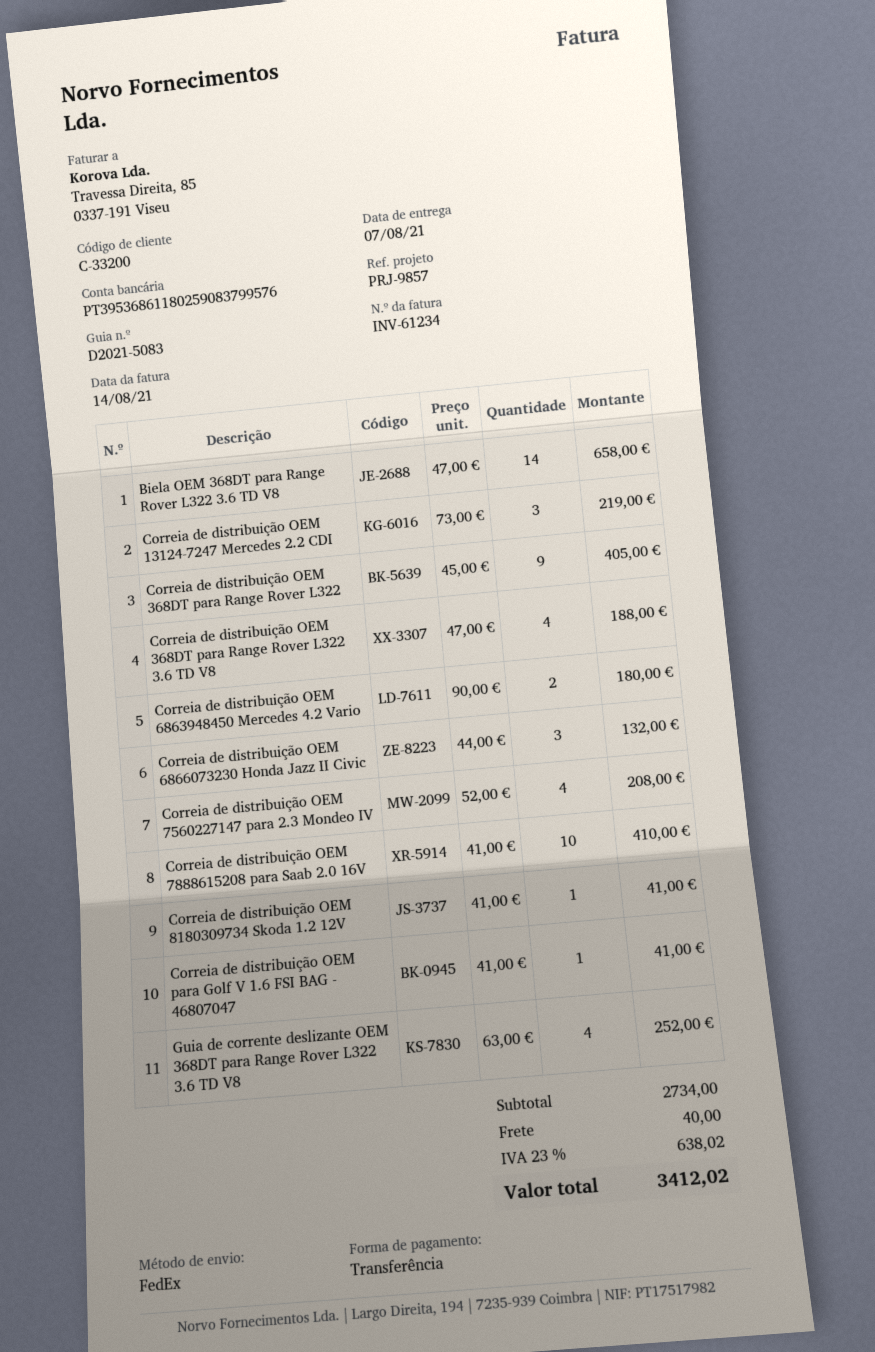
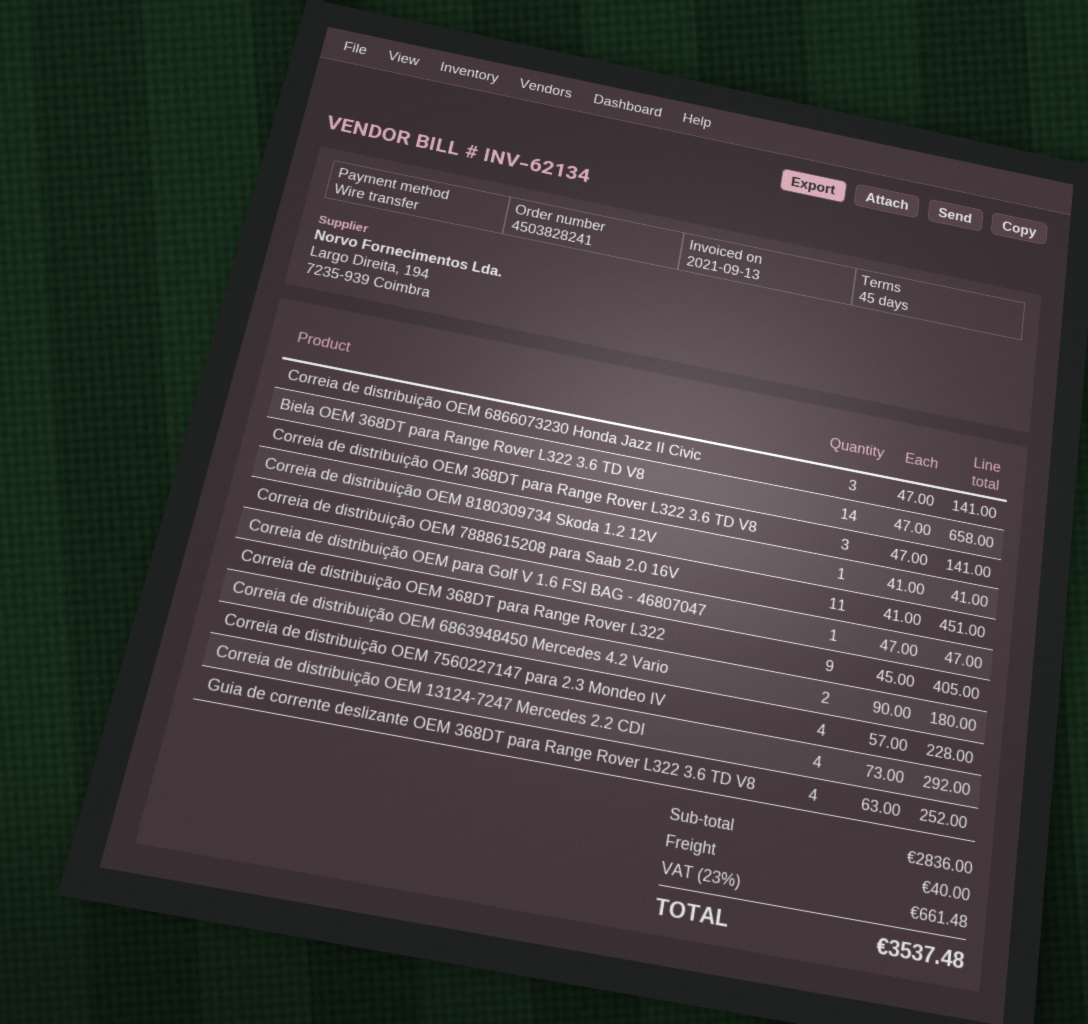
invoice number: INV-61234 -> INV-62134
invoice date: 2021-08-14 -> 2021-09-13
Correia de distribuição OEM 13124-7247 Mercedes 2.2 CDI: 3 x 73.00 = 219.00 -> 4 x 73.00 = 292.00
Correia de distribuição OEM 368DT para Range Rover L322 3.6 TD V8: 4 x 47.00 = 188.00 -> 3 x 47.00 = 141.00
Correia de distribuição OEM 6866073230 Honda Jazz II Civic: 3 x 44.00 = 132.00 -> 3 x 47.00 = 141.00
Correia de distribuição OEM 7560227147 para 2.3 Mondeo IV: 4 x 52.00 = 208.00 -> 4 x 57.00 = 228.00
Correia de distribuição OEM 7888615208 para Saab 2.0 16V: 10 x 41.00 = 410.00 -> 11 x 41.00 = 451.00
Correia de distribuição OEM para Golf V 1.6 FSI BAG - 46807047: 1 x 41.00 = 41.00 -> 1 x 47.00 = 47.00
subtotal: 2734.00 -> 2836.00
tax: 23% = 638.02 -> 23% = 661.48
total: 3412.02 -> 3537.48

